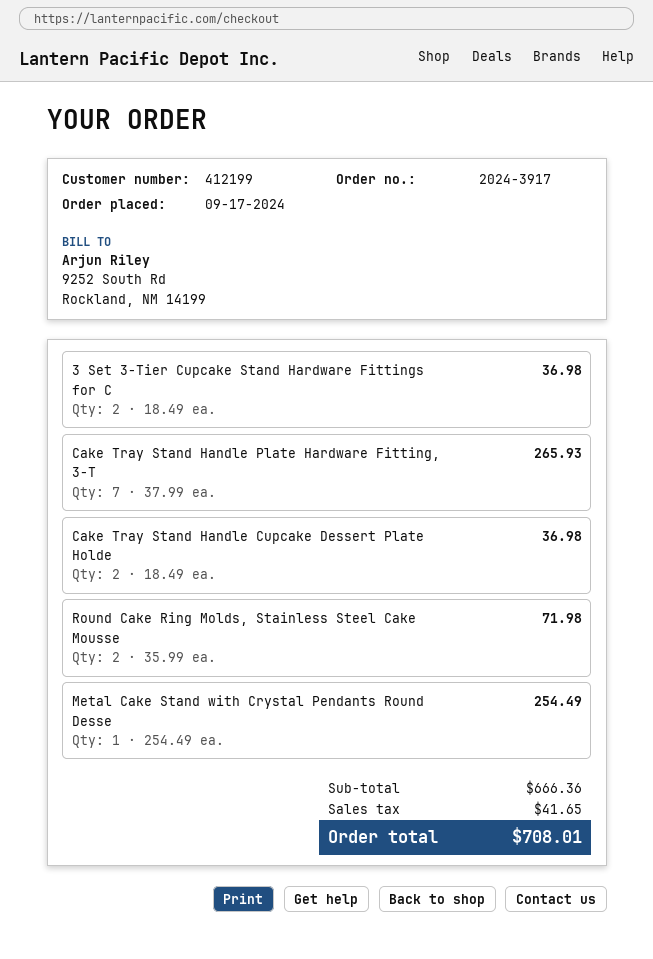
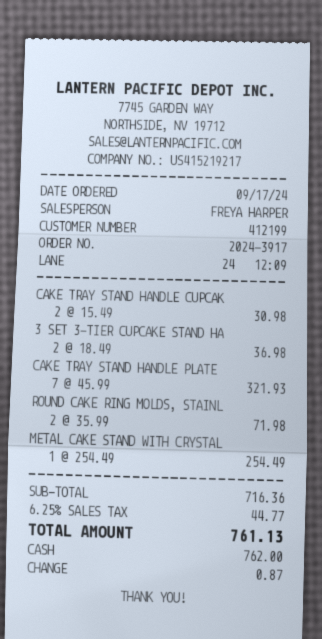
Cake Tray Stand Handle Plate Hardware Fitting, 3-T: 7 x 37.99 = 265.93 -> 7 x 45.99 = 321.93
Cake Tray Stand Handle Cupcake Dessert Plate Holde: 2 x 18.49 = 36.98 -> 2 x 15.49 = 30.98
subtotal: 666.36 -> 716.36
tax: 41.65 -> 44.77
total: 708.01 -> 761.13

